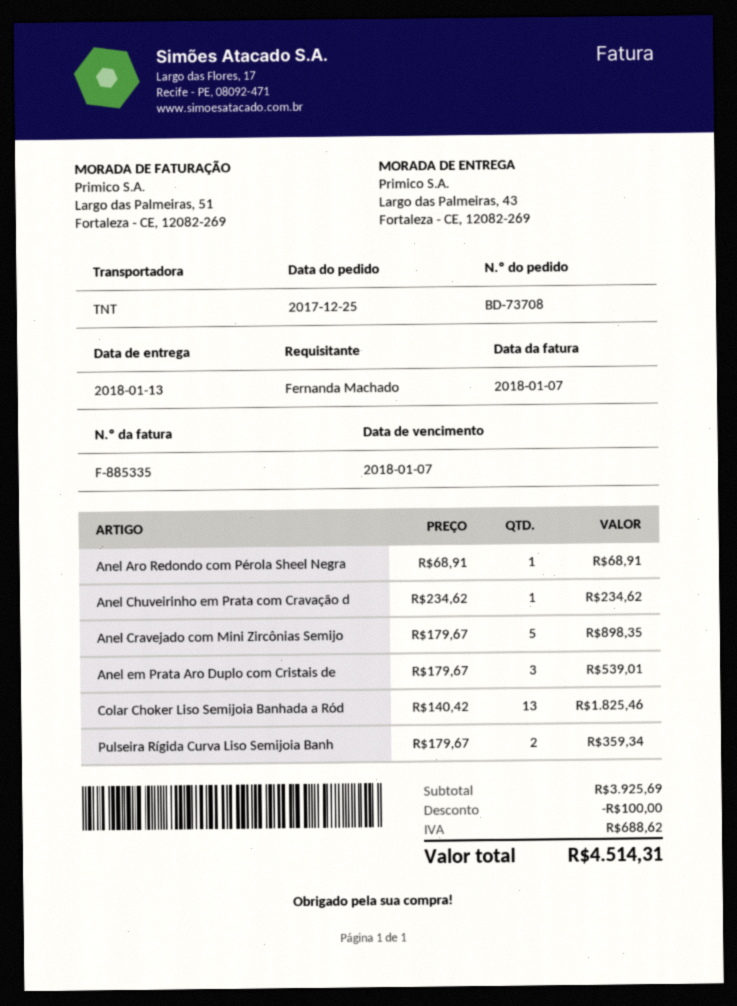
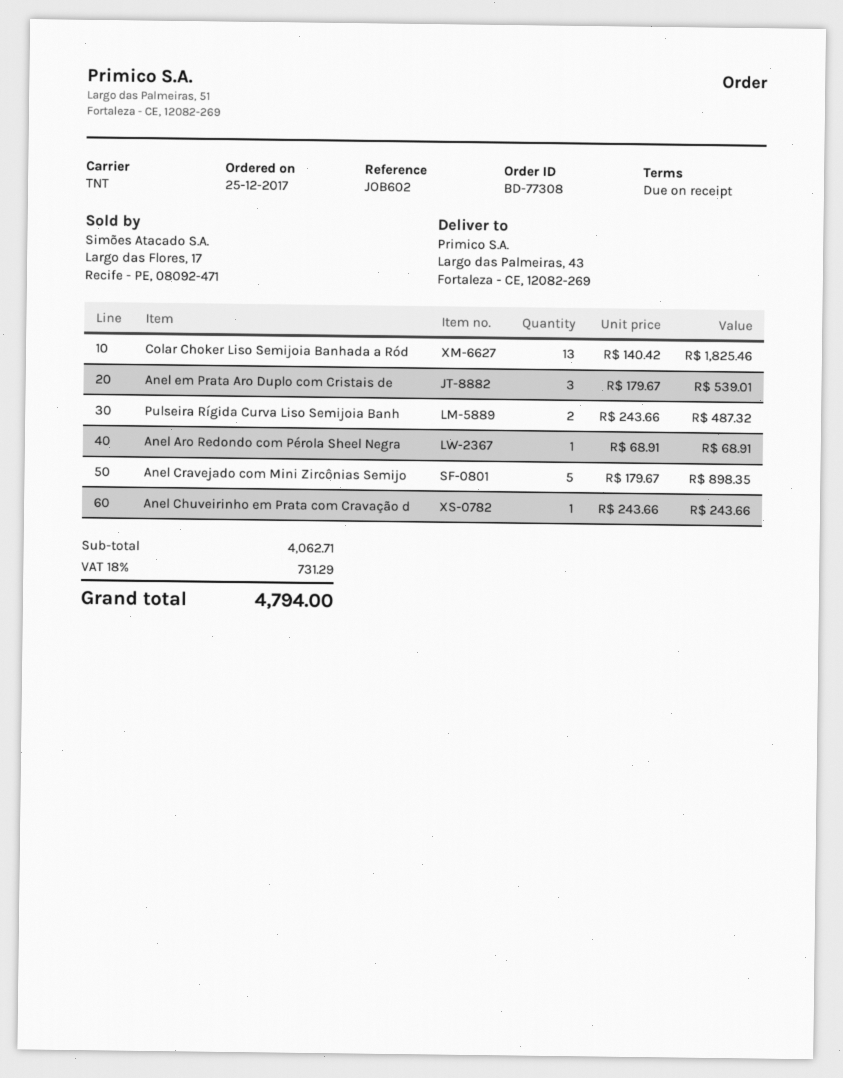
order number: BD-73708 -> BD-77308
Anel Chuveirinho em Prata com Cravação d: 1 x 234.62 = 234.62 -> 1 x 243.66 = 243.66
Pulseira Rígida Curva Liso Semijoia Banh: 2 x 179.67 = 359.34 -> 2 x 243.66 = 487.32
subtotal: 3925.69 -> 4062.71
discount: 100.00 -> none
tax: 688.62 -> 731.29
total: 4514.31 -> 4794.00

